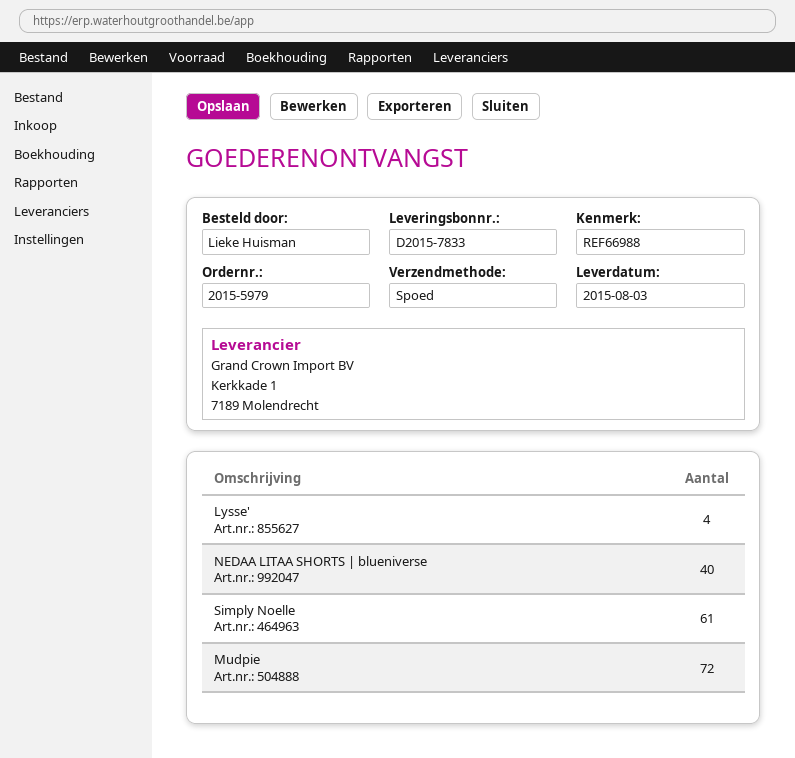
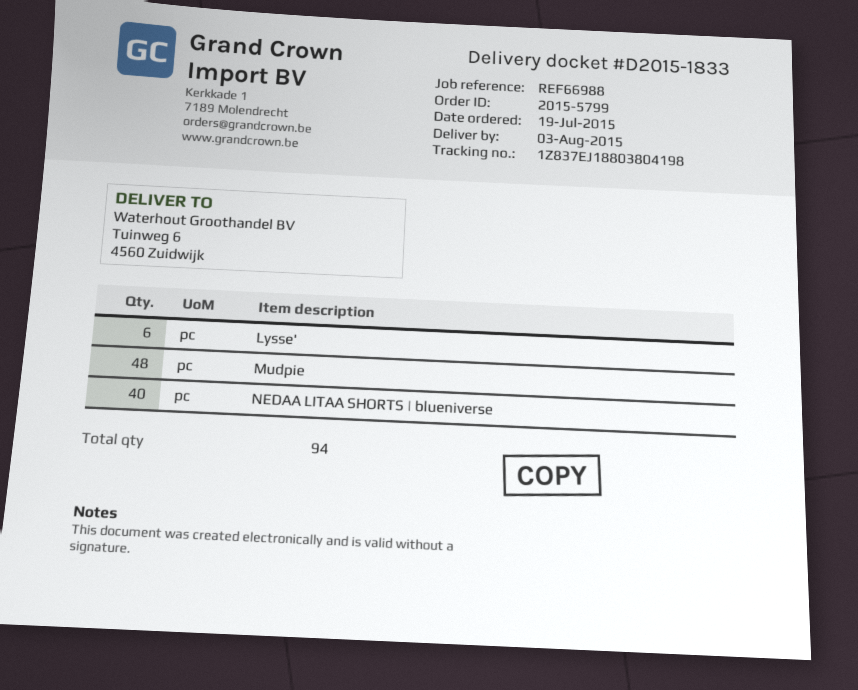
order number: 2015-5979 -> 2015-5799
delivery note number: D2015-7833 -> D2015-1833
Lysse': 4 -> 6
Simply Noelle: 61 -> none
Mudpie: 72 -> 48

